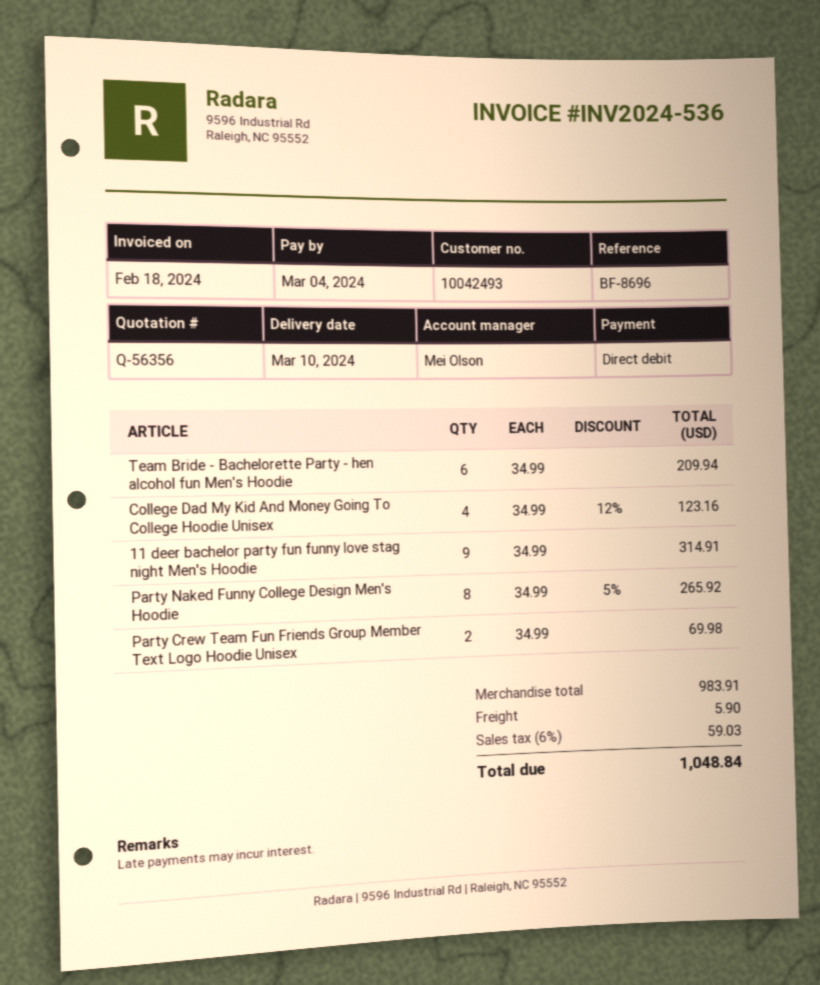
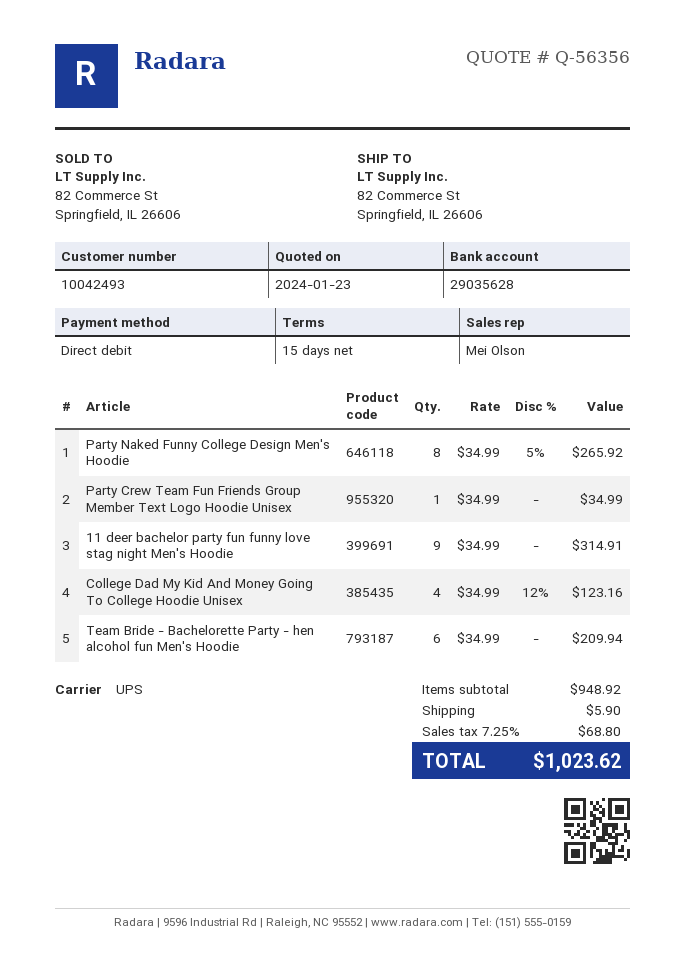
Party Crew Team Fun Friends Group Member Text Logo Hoodie Unisex: 2 x 34.99 = 69.98 -> 1 x 34.99 = 34.99
subtotal: 983.91 -> 948.92
tax: 6% = 59.03 -> 7.25% = 68.80
total: 1048.84 -> 1023.62

